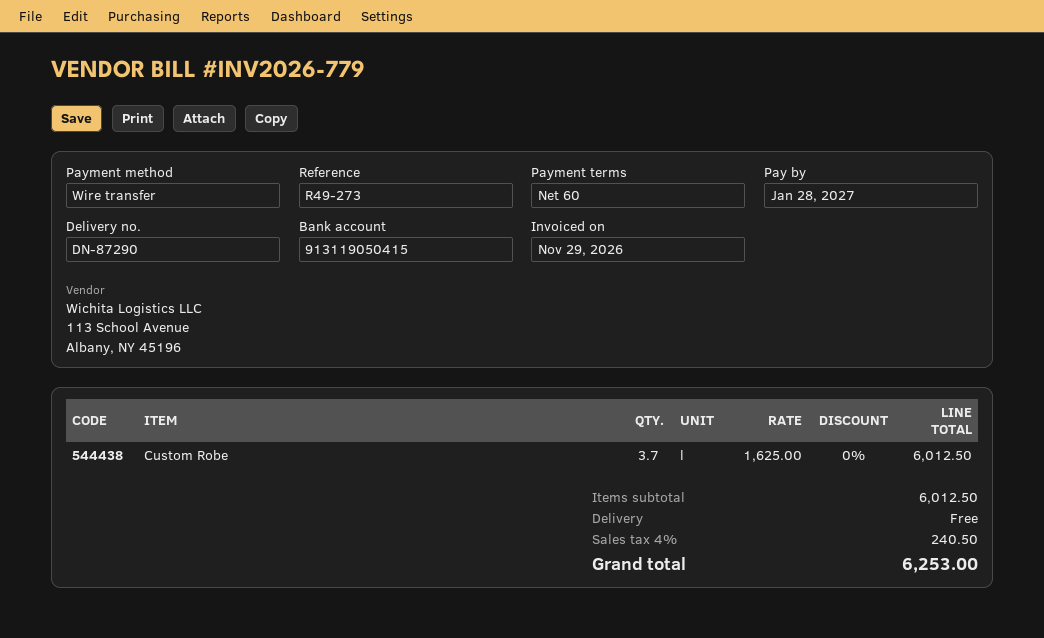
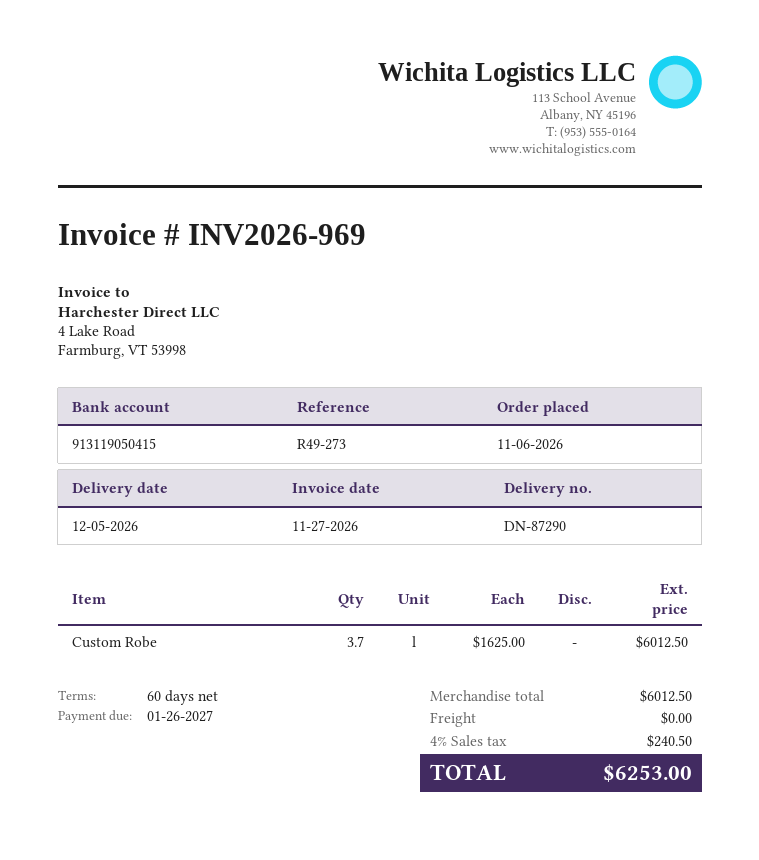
invoice number: INV2026-779 -> INV2026-969
invoice date: 2026-11-29 -> 2026-11-27
due date: 2027-01-28 -> 2027-01-26

